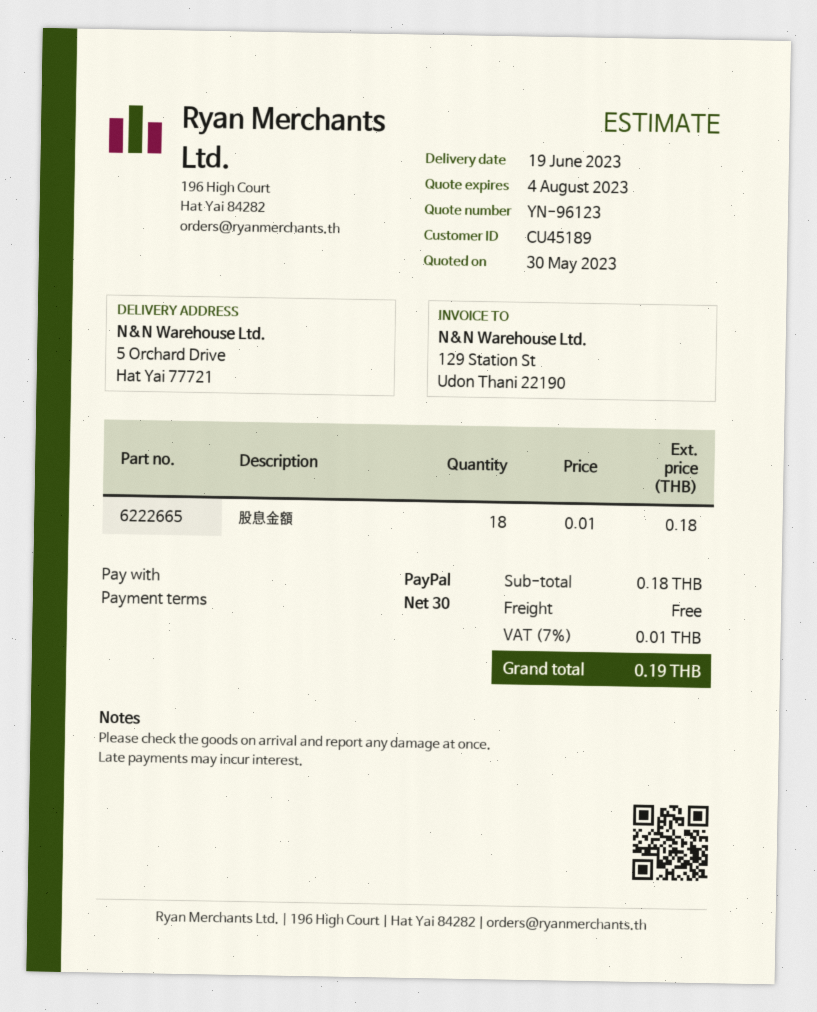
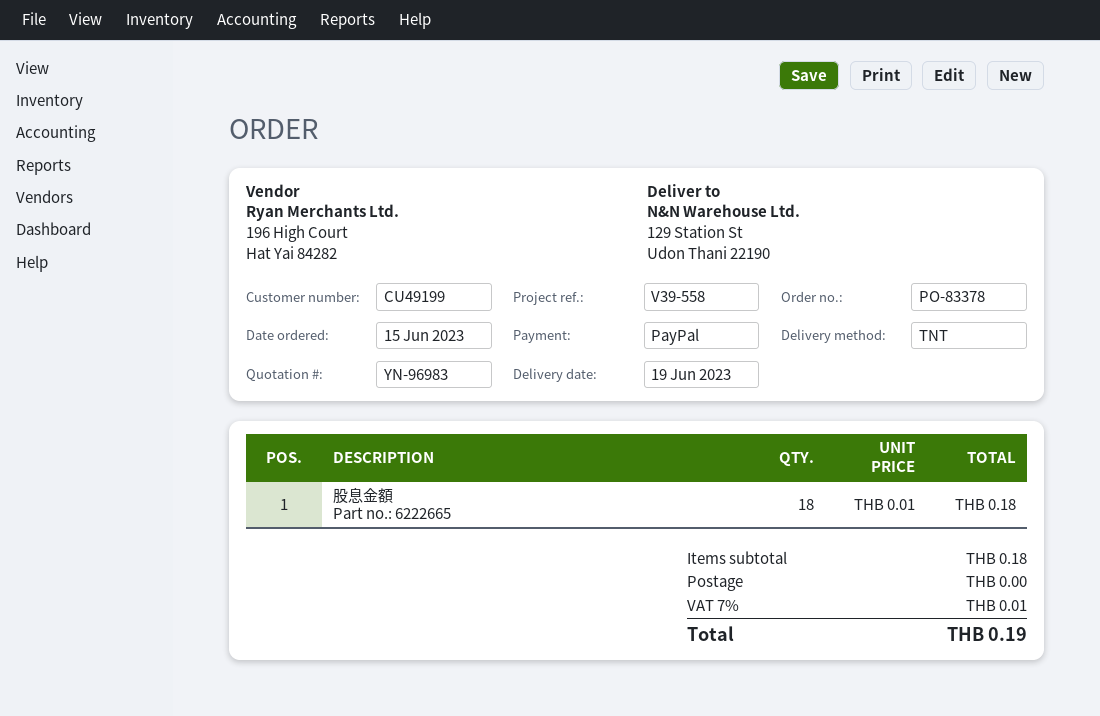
quote number: YN-96123 -> YN-96983
customer number: CU45189 -> CU49199
ship to: 5 Orchard Drive, Hat Yai 77721 -> 129 Station St, Udon Thani 22190

